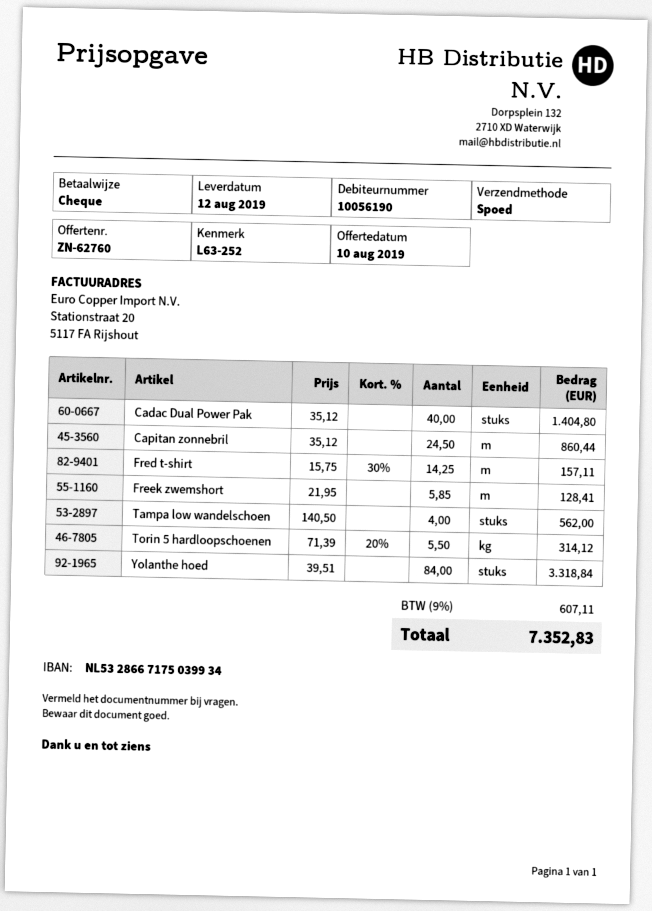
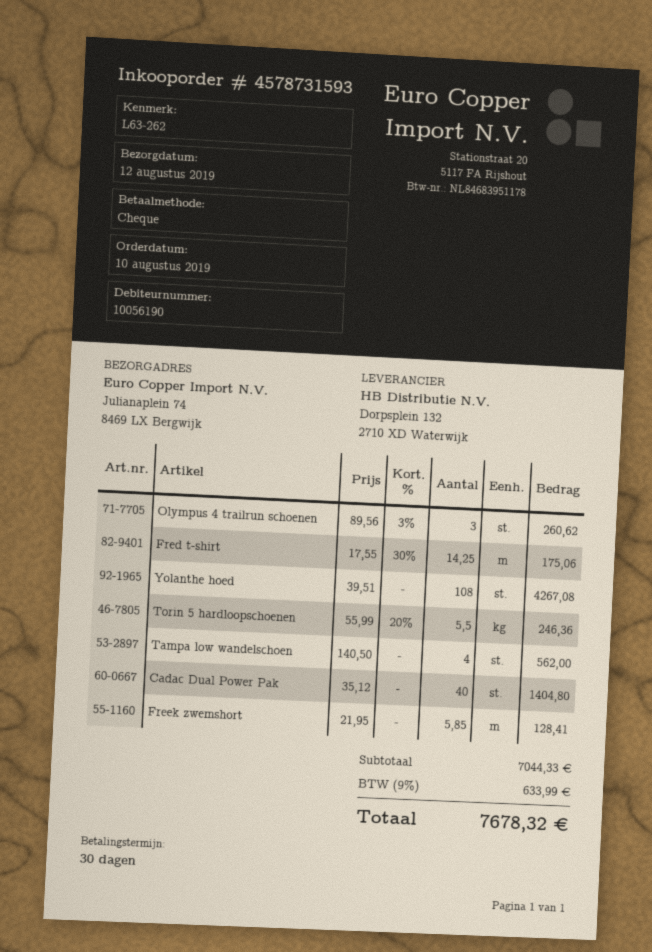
reference: L63-252 -> L63-262
Capitan zonnebril: 24.5 x 35.12 = 860.44 -> none
Fred t-shirt: 14.25 x 15.75 - 30% = 157.11 -> 14.25 x 17.55 - 30% = 175.06
Torin 5 hardloopschoenen: 5.5 x 71.39 - 20% = 314.12 -> 5.5 x 55.99 - 20% = 246.36
Yolanthe hoed: 84 x 39.51 = 3318.84 -> 108 x 39.51 = 4267.08
Olympus 4 trailrun schoenen: none -> 3 x 89.56 - 3% = 260.62
tax: 9% = 607.11 -> 9% = 633.99
total: 7352.83 -> 7678.32

